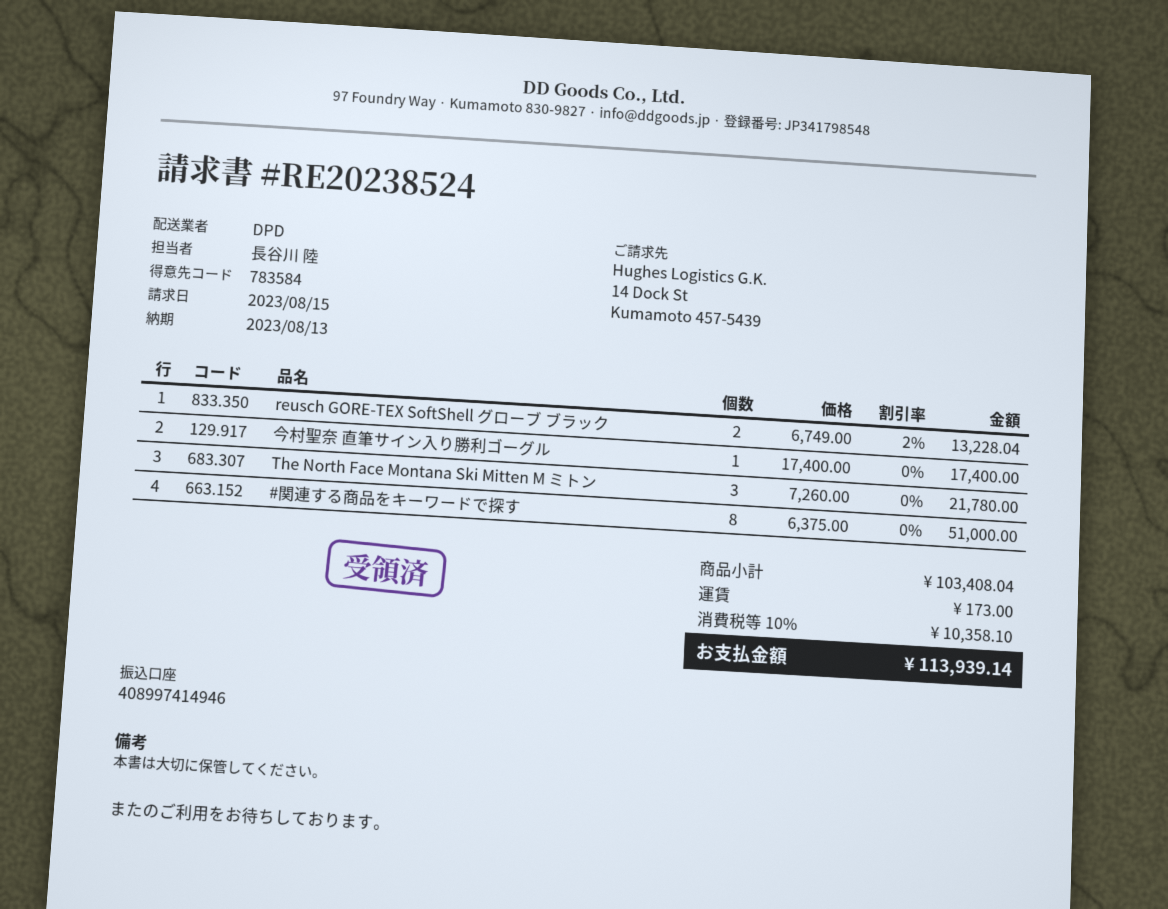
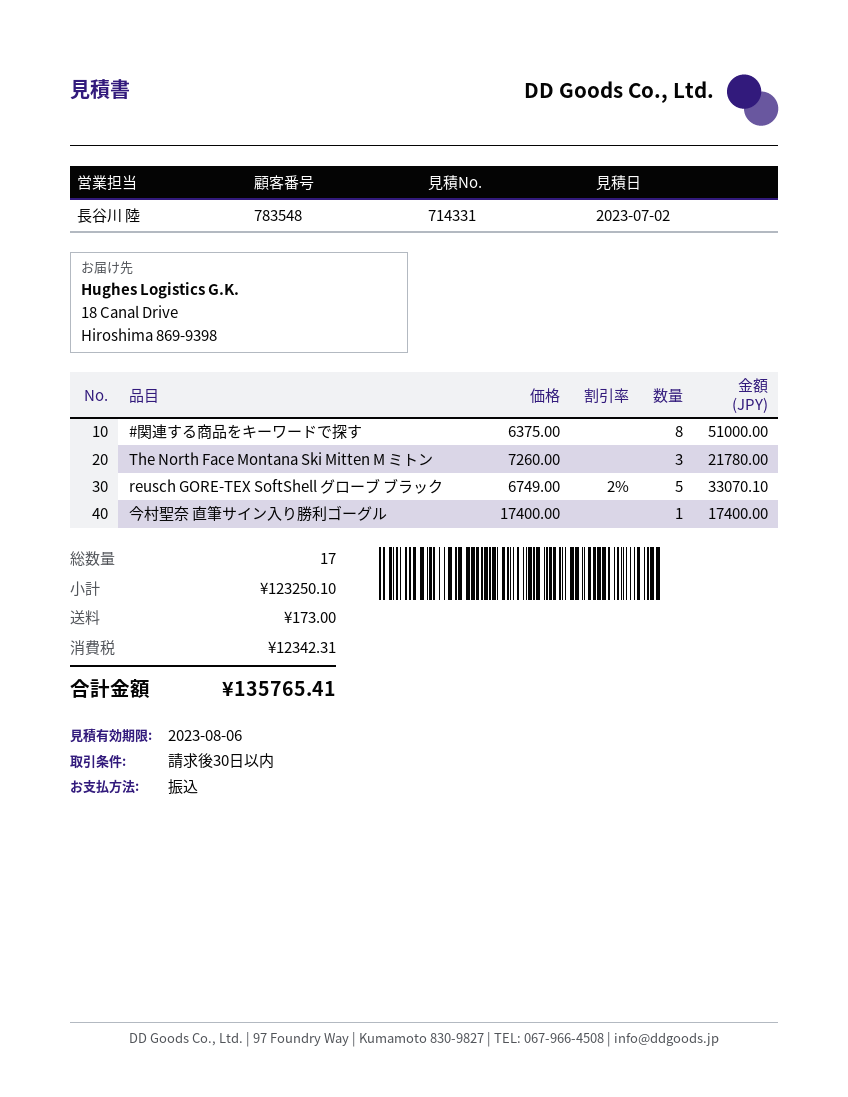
customer number: 783584 -> 783548
reusch GORE-TEX SoftShell グローブ ブラック: 2 x 6749.00 - 2% = 13228.04 -> 5 x 6749.00 - 2% = 33070.10
subtotal: 103408.04 -> 123250.10
tax: 10358.10 -> 12342.31
total: 113939.14 -> 135765.41

